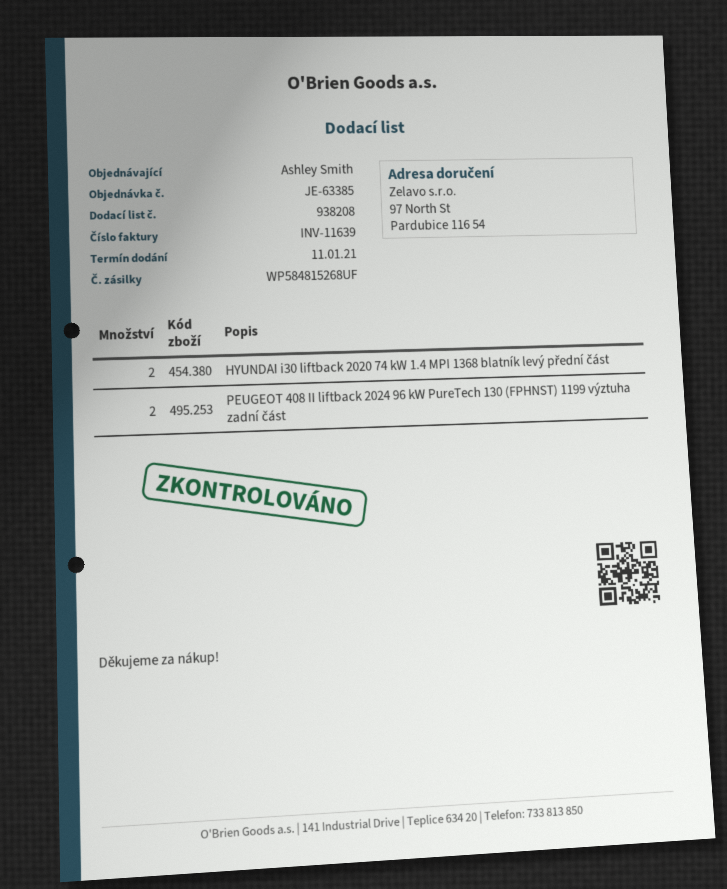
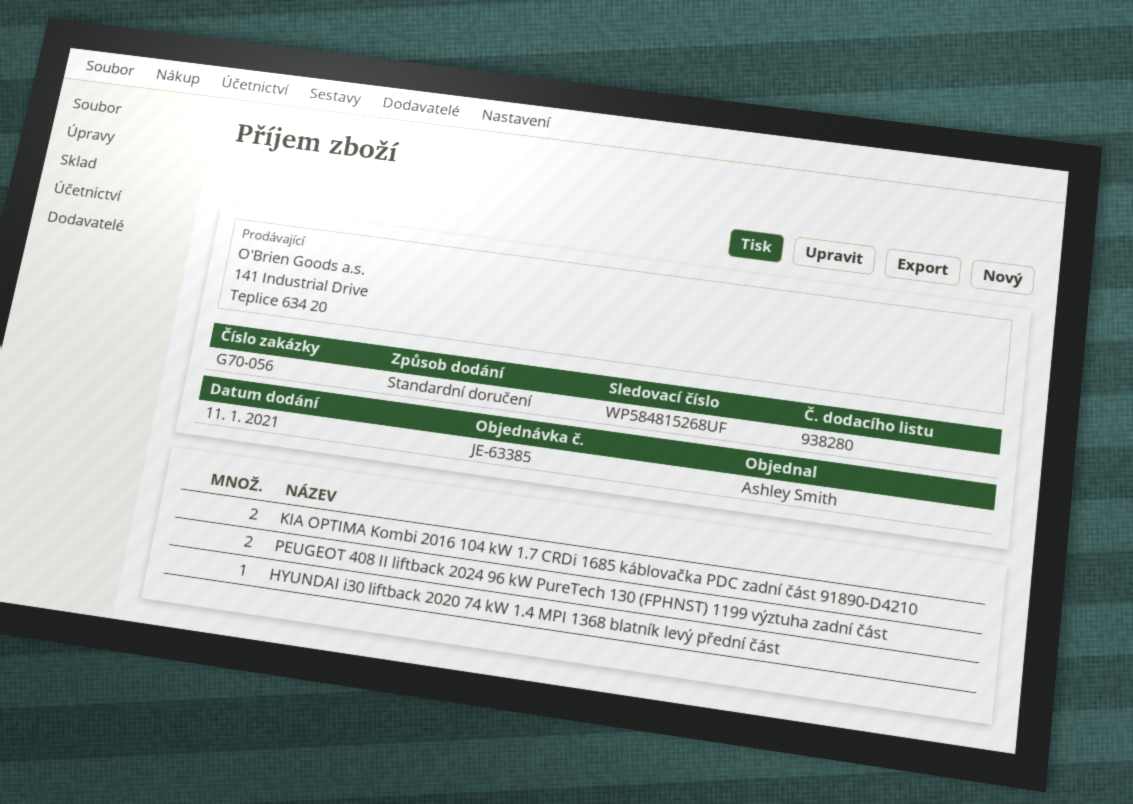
delivery note number: 938208 -> 938280
HYUNDAI i30 liftback 2020 74 kW 1.4 MPI 1368 blatník levý přední část: 2 -> 1
KIA OPTIMA Kombi 2016 104 kW 1.7 CRDi 1685 káblovačka PDC zadní část 91890-D4210: none -> 2

